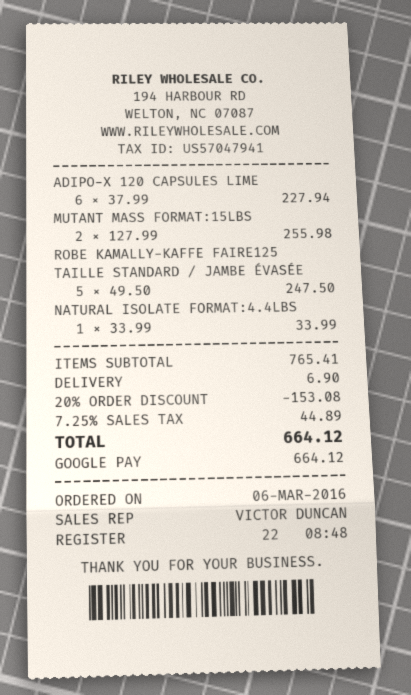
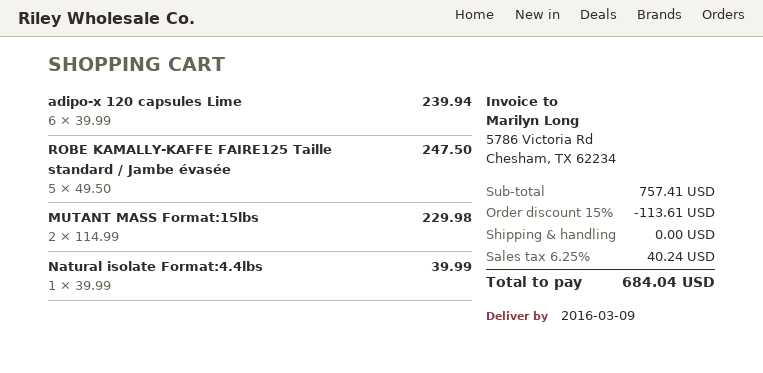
ADIPO-X 120 CAPSULES LIME: 6 x 37.99 = 227.94 -> 6 x 39.99 = 239.94
MUTANT MASS FORMAT:15LBS: 2 x 127.99 = 255.98 -> 2 x 114.99 = 229.98
NATURAL ISOLATE FORMAT:4.4LBS: 1 x 33.99 = 33.99 -> 1 x 39.99 = 39.99
subtotal: 765.41 -> 757.41
discount: 20% = 153.08 -> 15% = 113.61
shipping: 6.90 -> 0.00
tax: 7.25% = 44.89 -> 6.25% = 40.24
total: 664.12 -> 684.04

